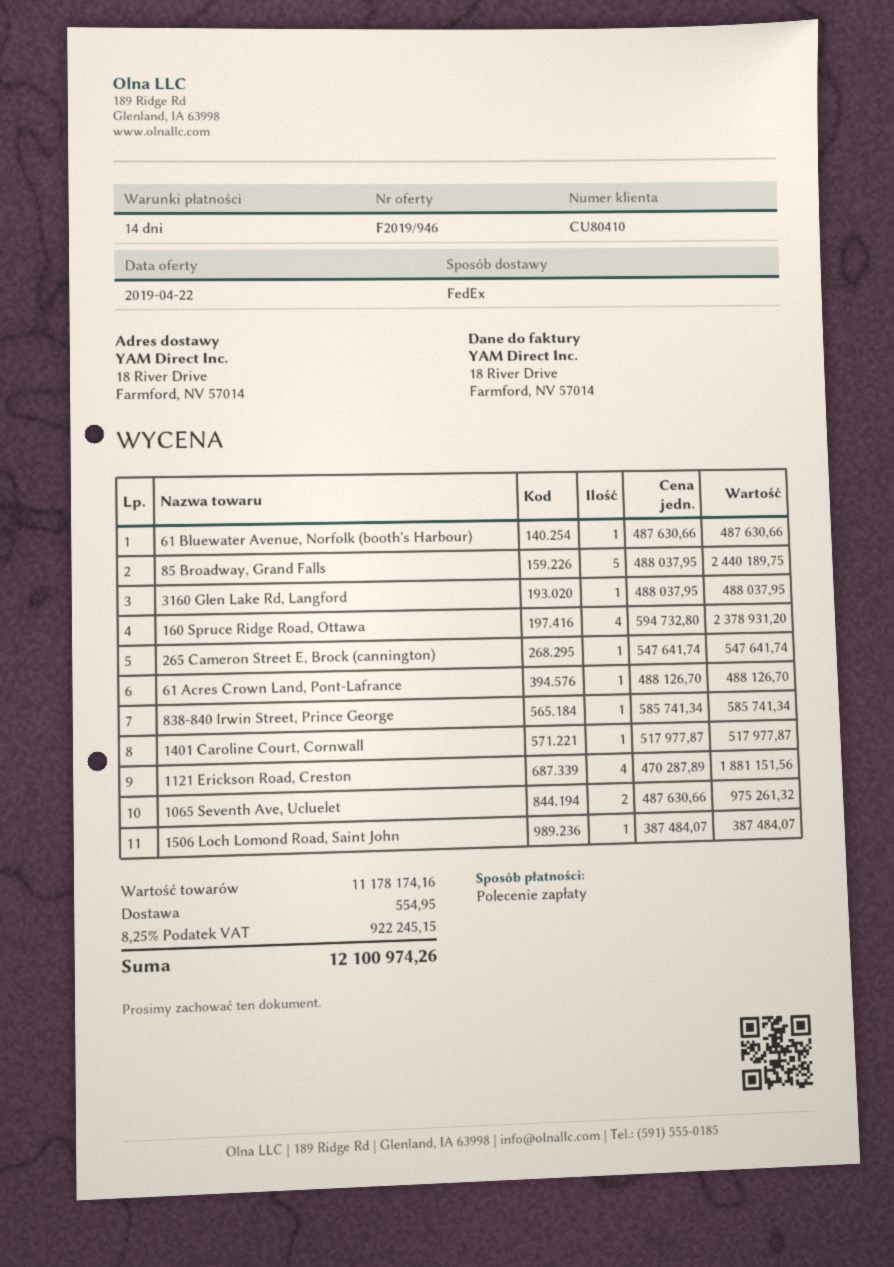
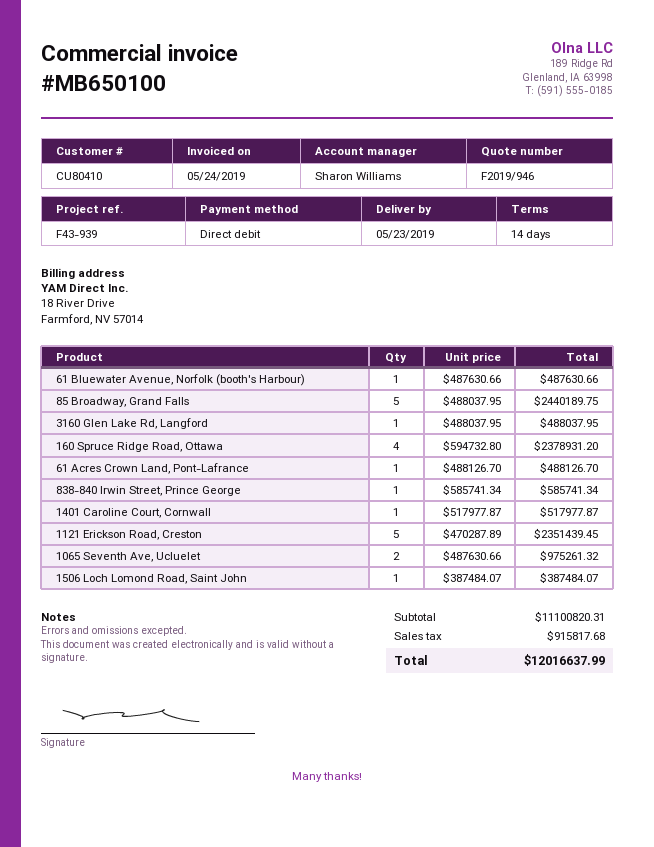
265 Cameron Street E, Brock (cannington): 1 x 547641.74 = 547641.74 -> none
1121 Erickson Road, Creston: 4 x 470287.89 = 1881151.56 -> 5 x 470287.89 = 2351439.45
subtotal: 11178174.16 -> 11100820.31
shipping: 554.95 -> none
tax: 922245.15 -> 915817.68
total: 12100974.26 -> 12016637.99

